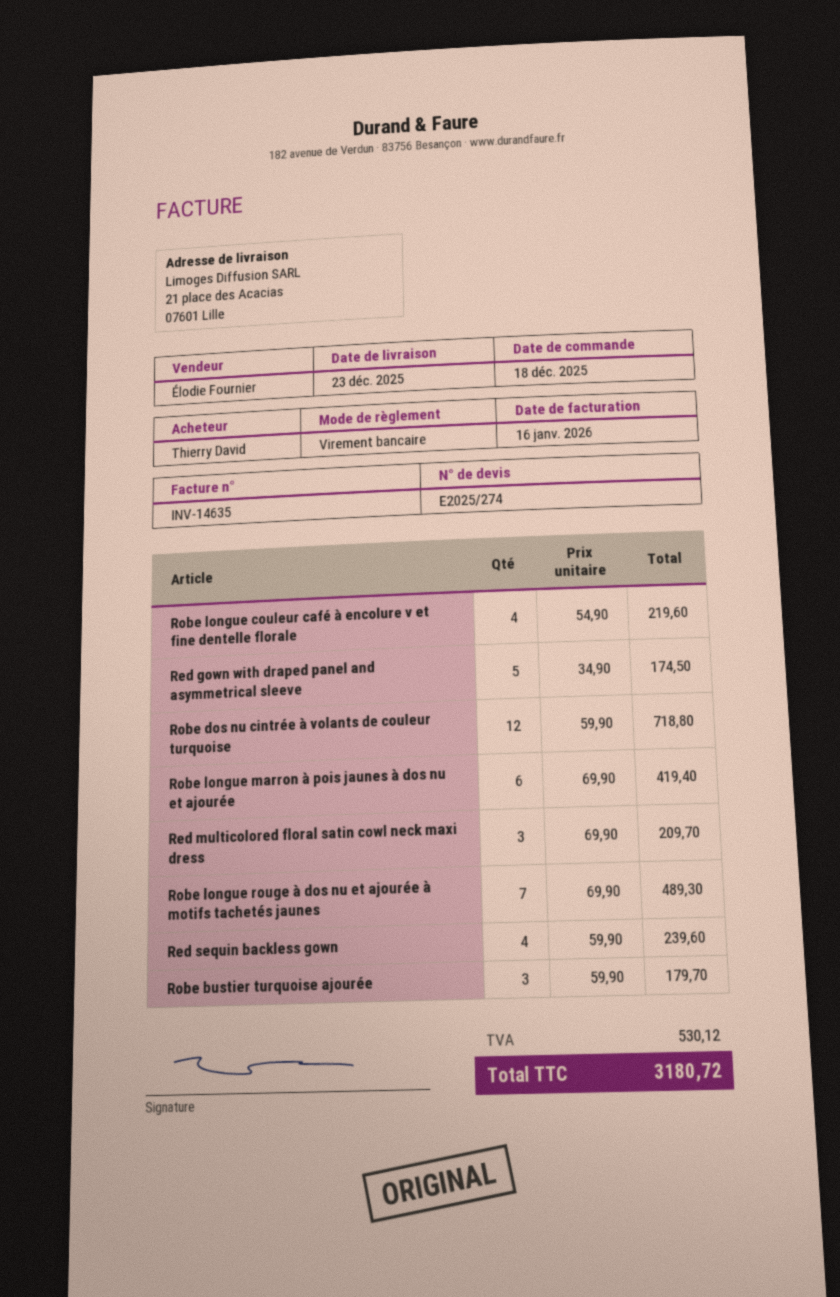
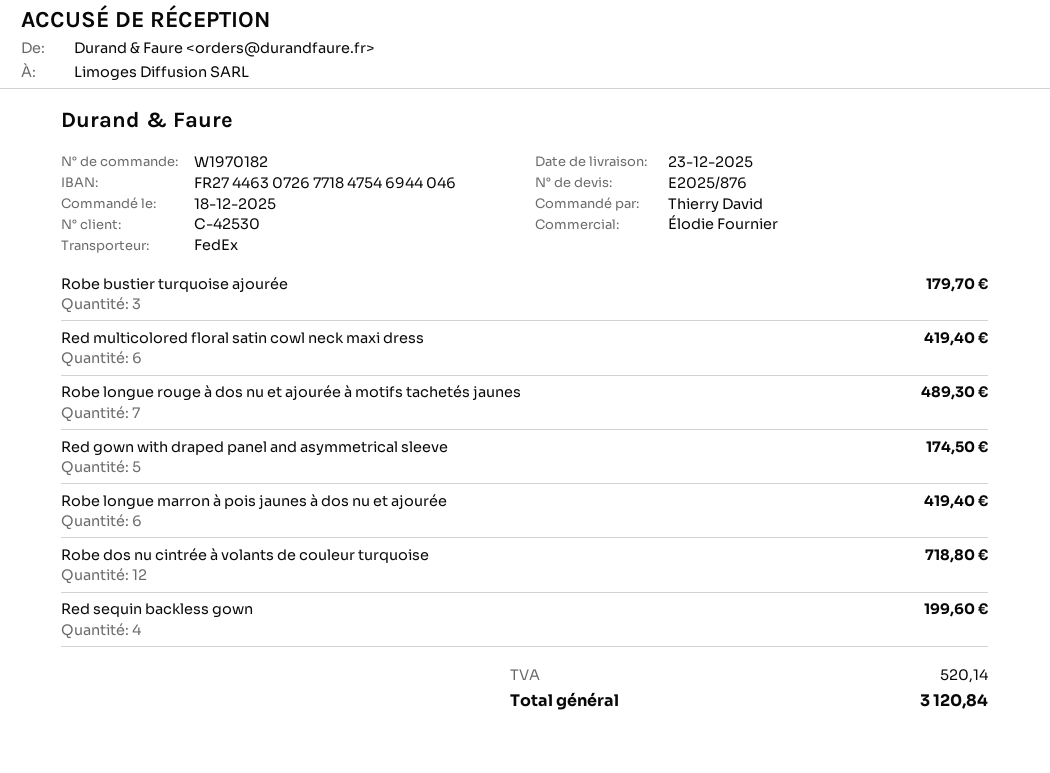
quote number: E2025/274 -> E2025/876
Robe longue couleur café à encolure v et fine dentelle florale: 4 for 219.60 -> none
Red multicolored floral satin cowl neck maxi dress: 3 for 209.70 -> 6 for 419.40
Red sequin backless gown: 4 for 239.60 -> 4 for 199.60
tax: 530.12 -> 520.14
total: 3180.72 -> 3120.84

